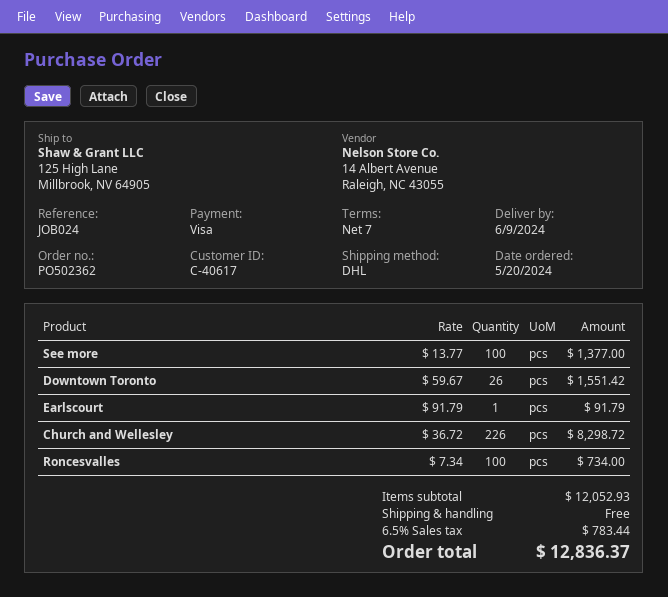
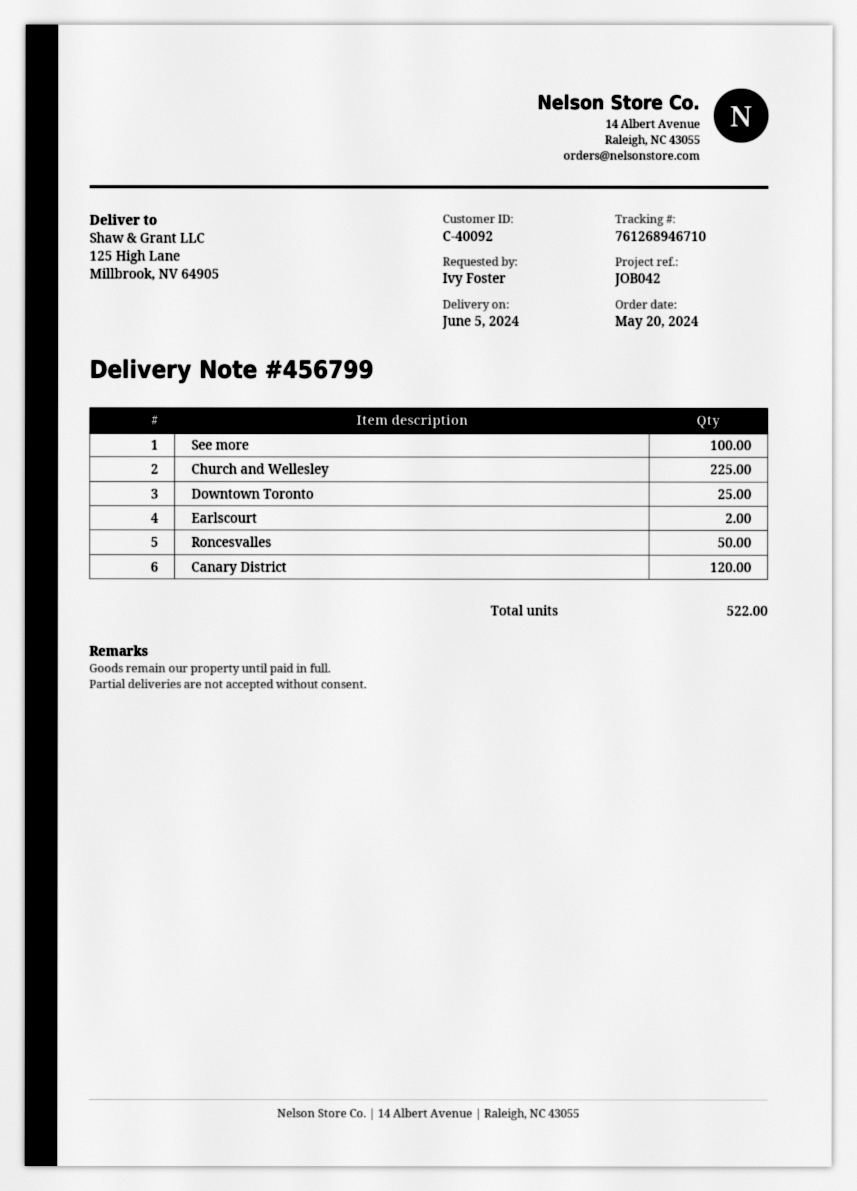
delivery date: 2024-06-09 -> 2024-06-05
customer number: C-40617 -> C-40092
reference: JOB024 -> JOB042
Downtown Toronto: 26 -> 25
Earlscourt: 1 -> 2
Church and Wellesley: 226 -> 225
Roncesvalles: 100 -> 50
Canary District: none -> 120

